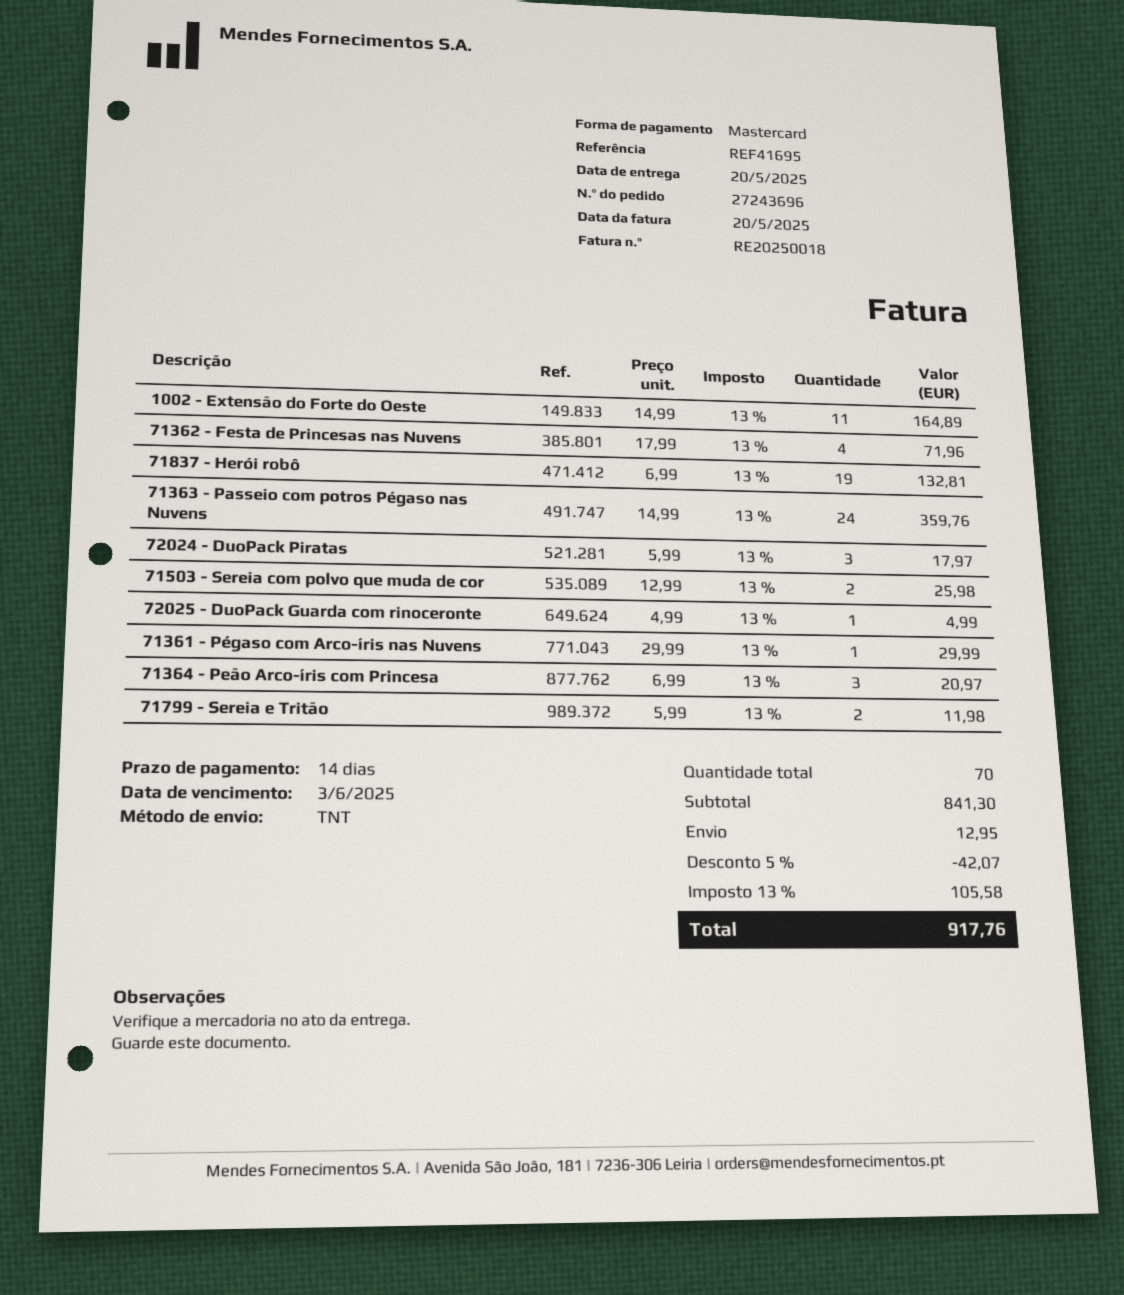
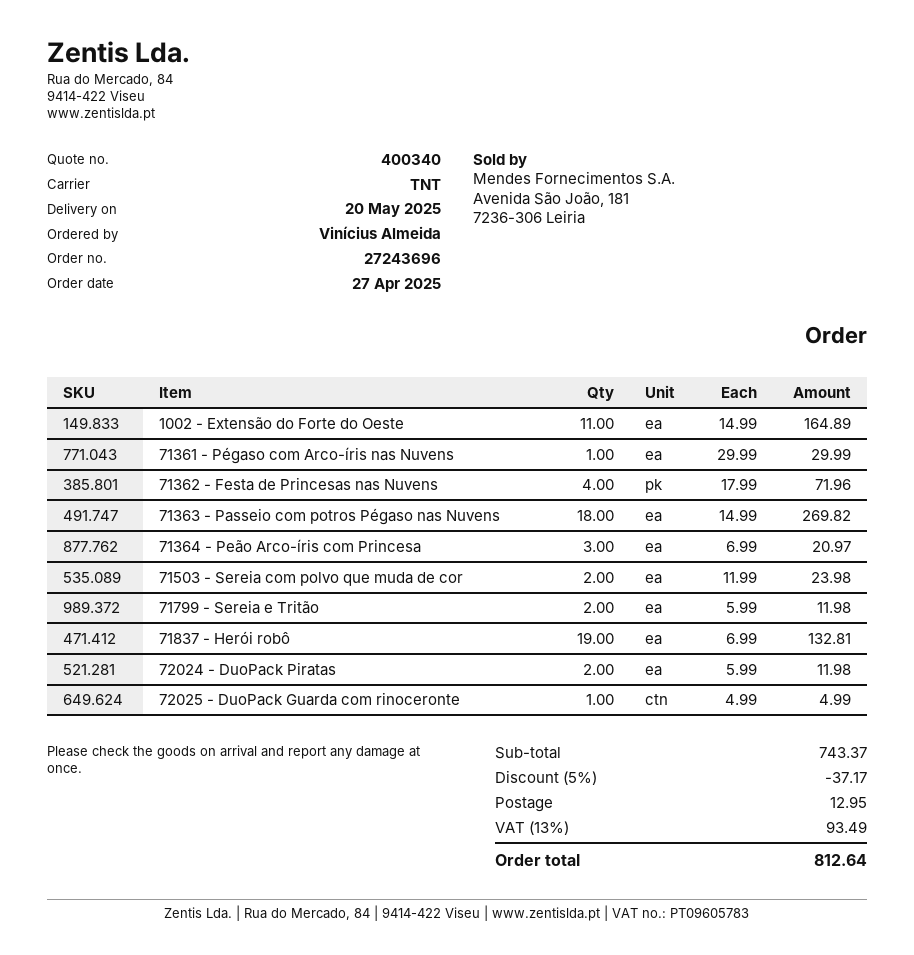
71363 - Passeio com potros Pégaso nas Nuvens: 24 x 14.99 = 359.76 -> 18 x 14.99 = 269.82
72024 - DuoPack Piratas: 3 x 5.99 = 17.97 -> 2 x 5.99 = 11.98
71503 - Sereia com polvo que muda de cor: 2 x 12.99 = 25.98 -> 2 x 11.99 = 23.98
subtotal: 841.30 -> 743.37
discount: 5% = 42.07 -> 5% = 37.17
tax: 13% = 105.58 -> 13% = 93.49
total: 917.76 -> 812.64

